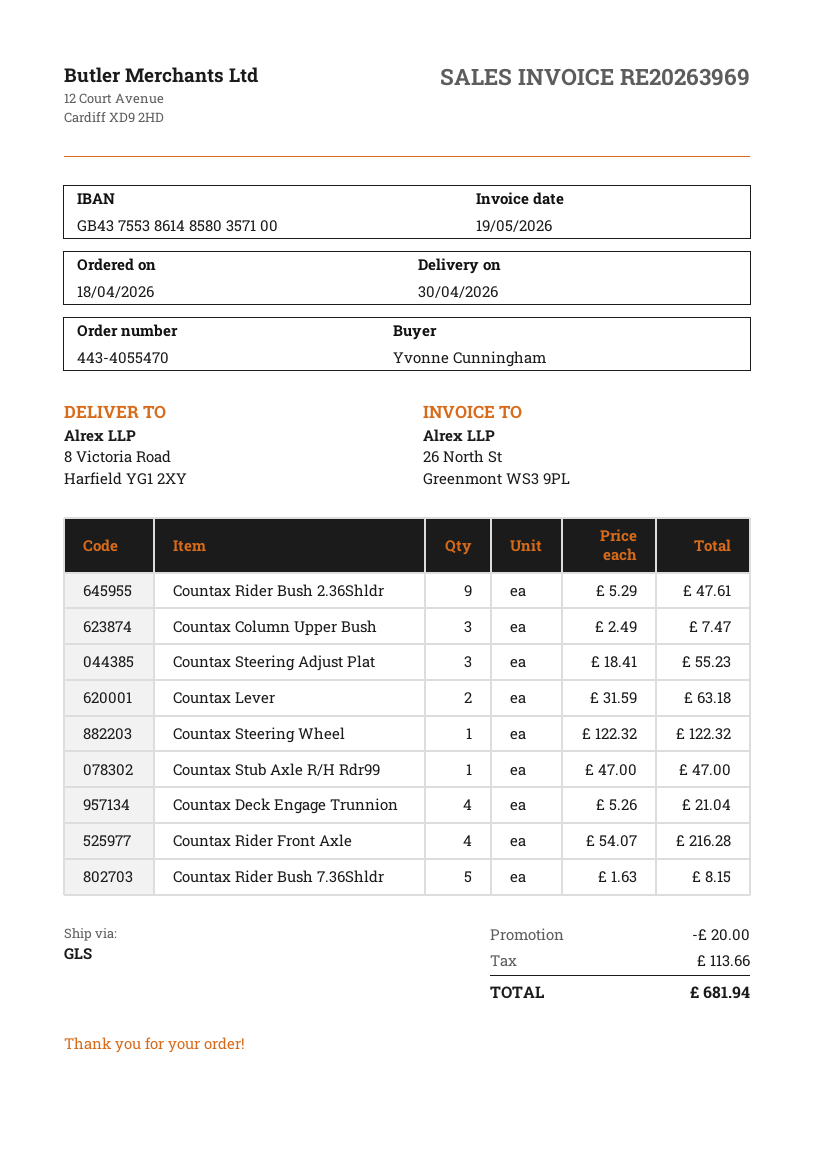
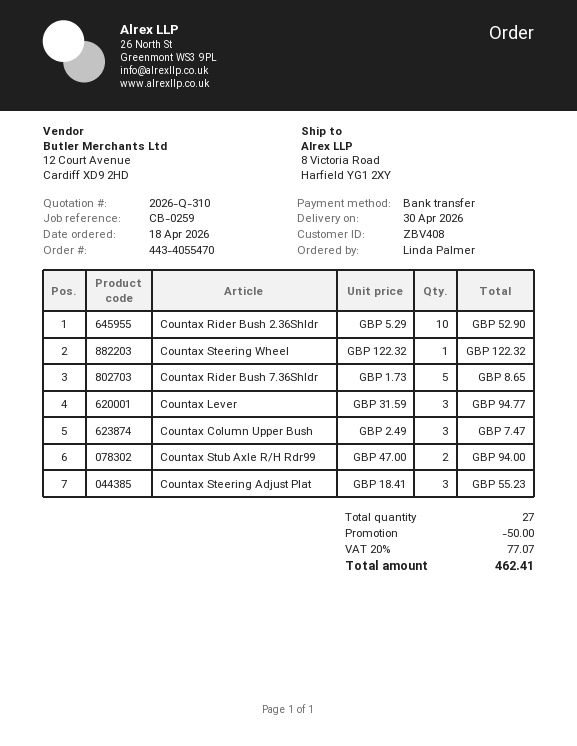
ordered by: Yvonne Cunningham -> Linda Palmer
Countax Rider Bush 2.36Shldr: 9 x 5.29 = 47.61 -> 10 x 5.29 = 52.90
Countax Lever: 2 x 31.59 = 63.18 -> 3 x 31.59 = 94.77
Countax Stub Axle R/H Rdr99: 1 x 47.00 = 47.00 -> 2 x 47.00 = 94.00
Countax Deck Engage Trunnion: 4 x 5.26 = 21.04 -> none
Countax Rider Front Axle: 4 x 54.07 = 216.28 -> none
Countax Rider Bush 7.36Shldr: 5 x 1.63 = 8.15 -> 5 x 1.73 = 8.65
discount: 20.00 -> 50.00
tax: 113.66 -> 77.07
total: 681.94 -> 462.41

